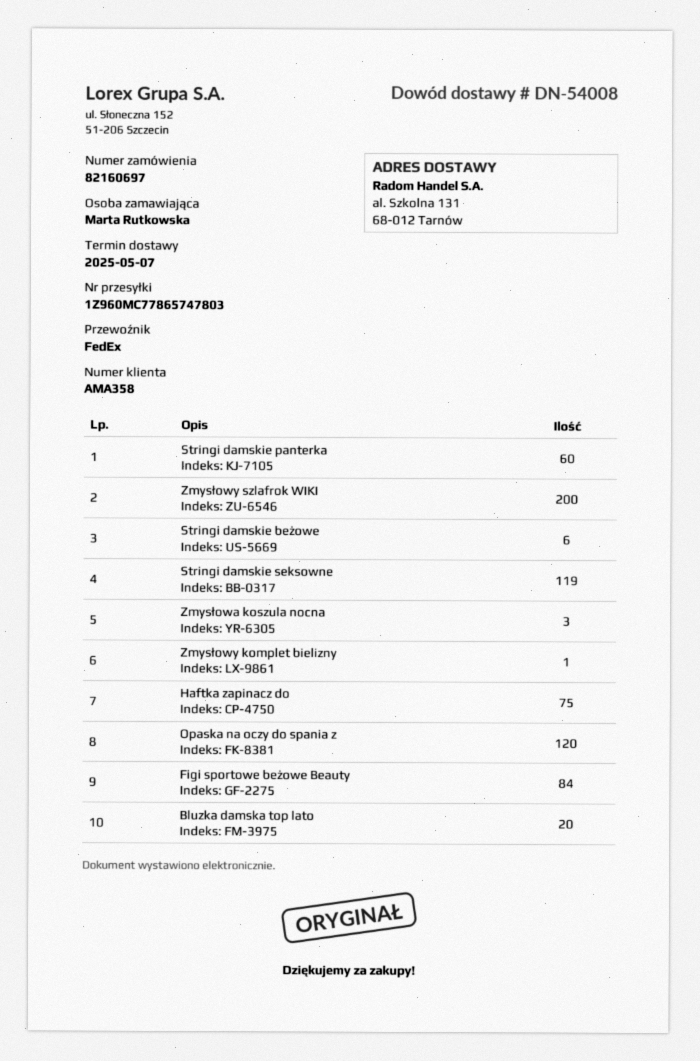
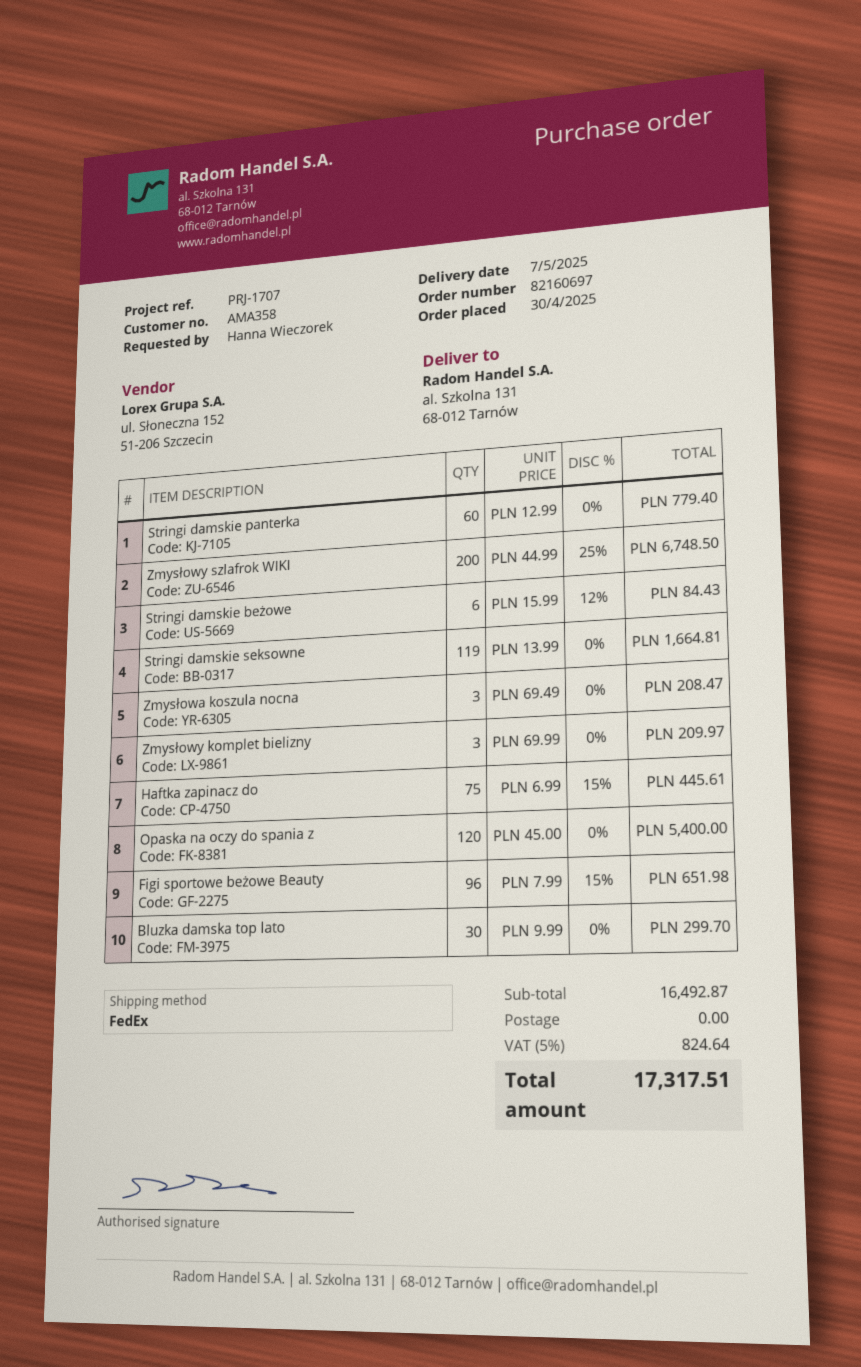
ordered by: Marta Rutkowska -> Hanna Wieczorek
Zmysłowy komplet bielizny: 1 -> 3
Figi sportowe beżowe Beauty: 84 -> 96
Bluzka damska top lato: 20 -> 30

